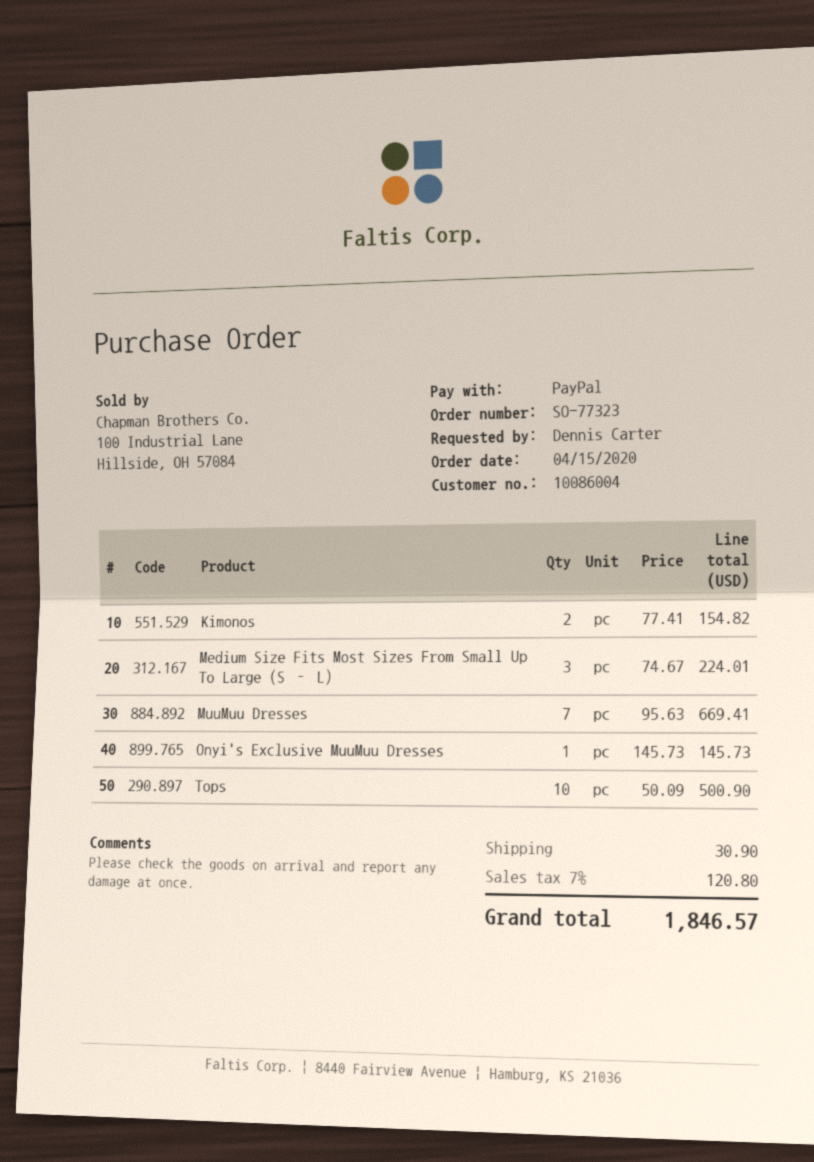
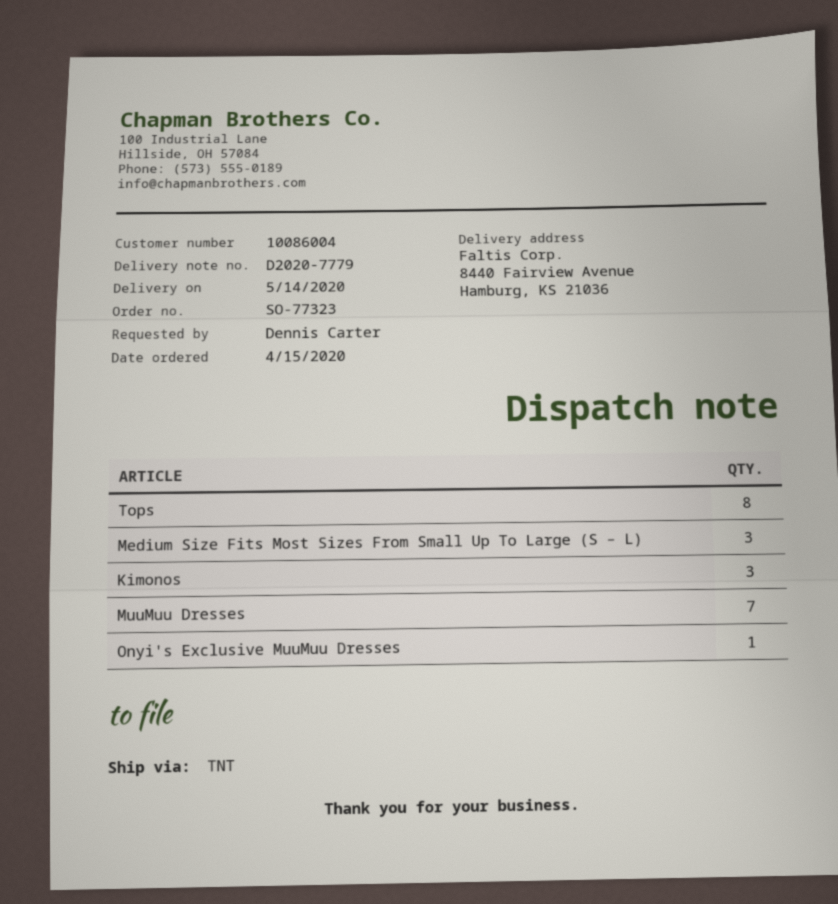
Kimonos: 2 -> 3
Tops: 10 -> 8

